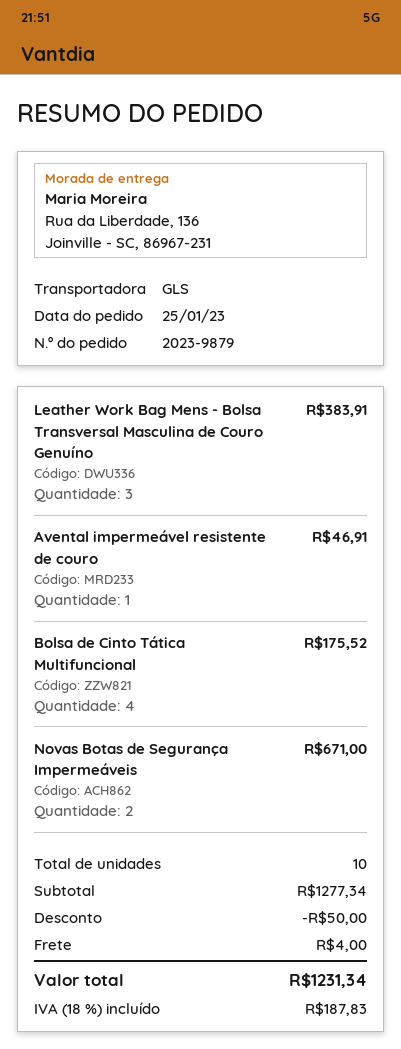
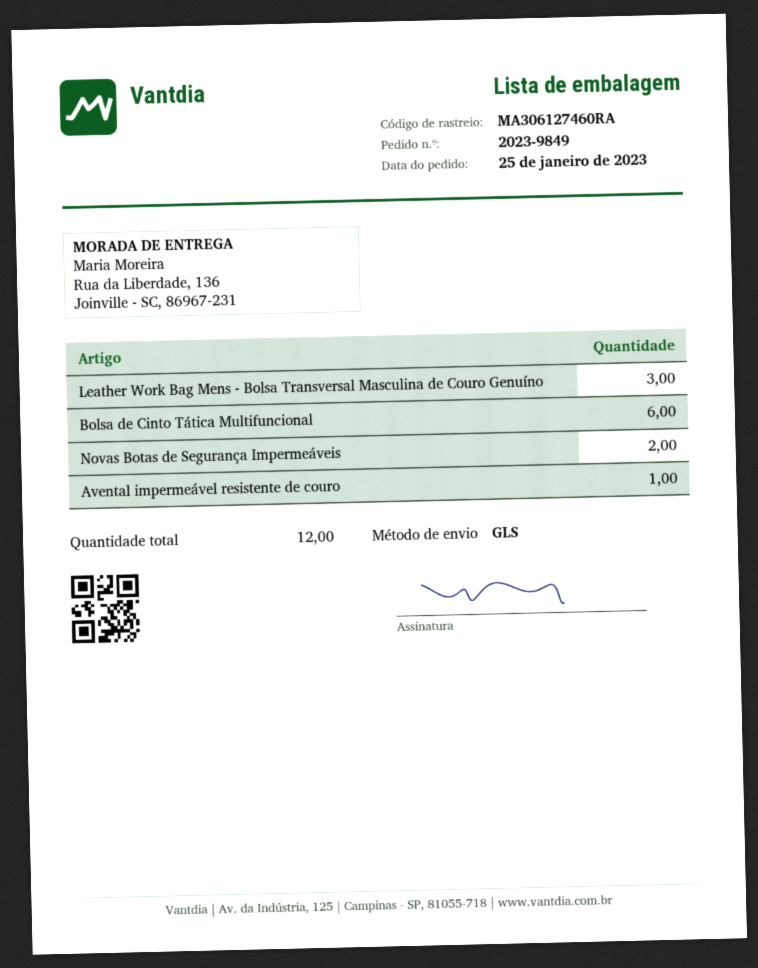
order number: 2023-9879 -> 2023-9849
Bolsa de Cinto Tática Multifuncional: 4 -> 6
total quantity: 10 -> 12

